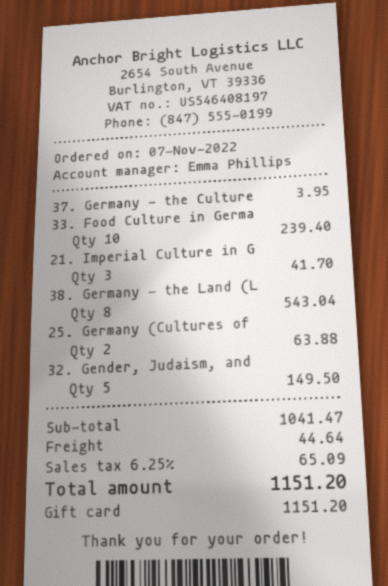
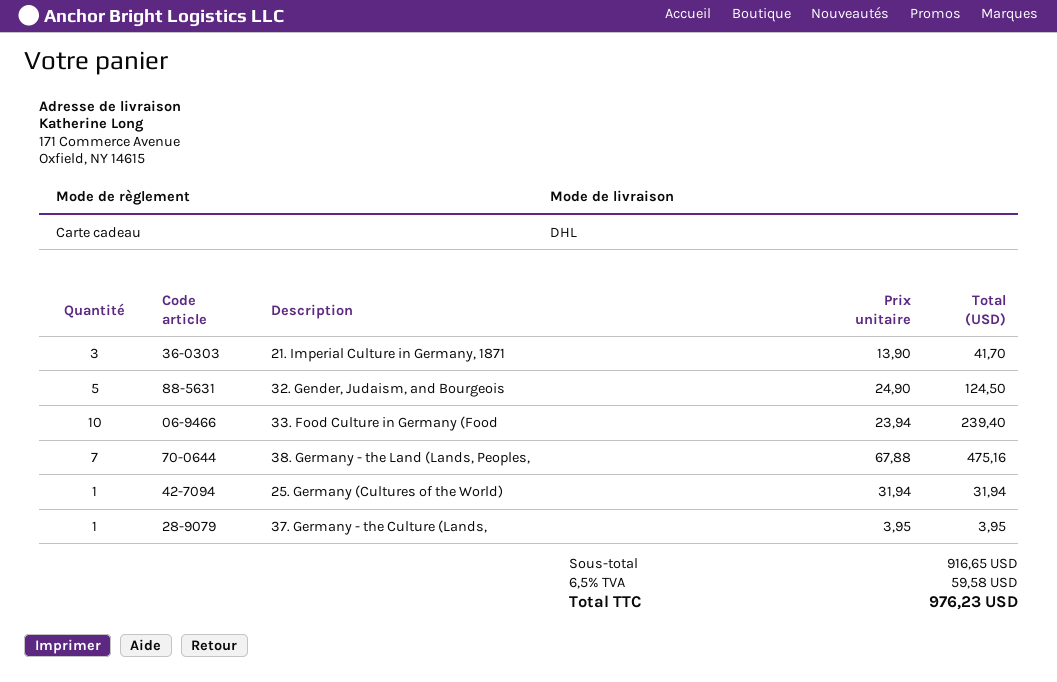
38. Germany - the Land (L: 8 for 543.04 -> 7 for 475.16
25. Germany (Cultures of: 2 for 63.88 -> 1 for 31.94
32. Gender, Judaism, and: 5 for 149.50 -> 5 for 124.50
subtotal: 1041.47 -> 916.65
shipping: 44.64 -> none
tax: 6.25% = 65.09 -> 6.5% = 59.58
total: 1151.20 -> 976.23

